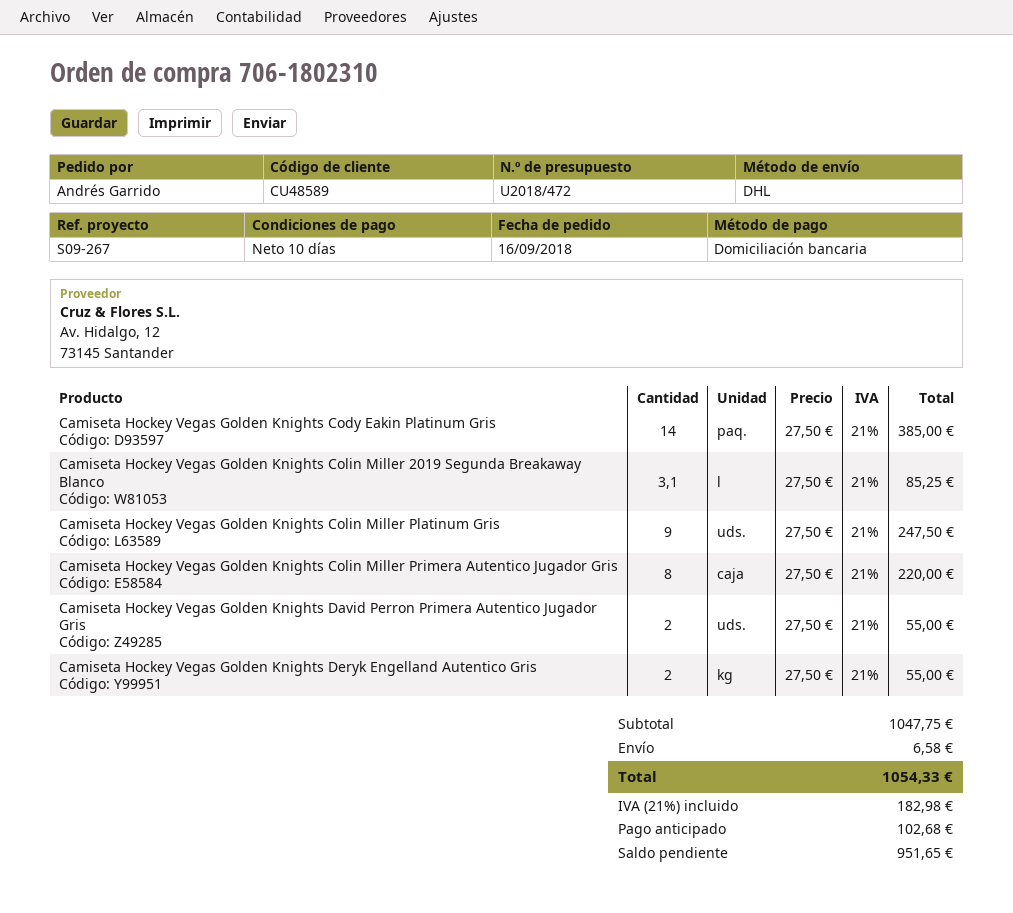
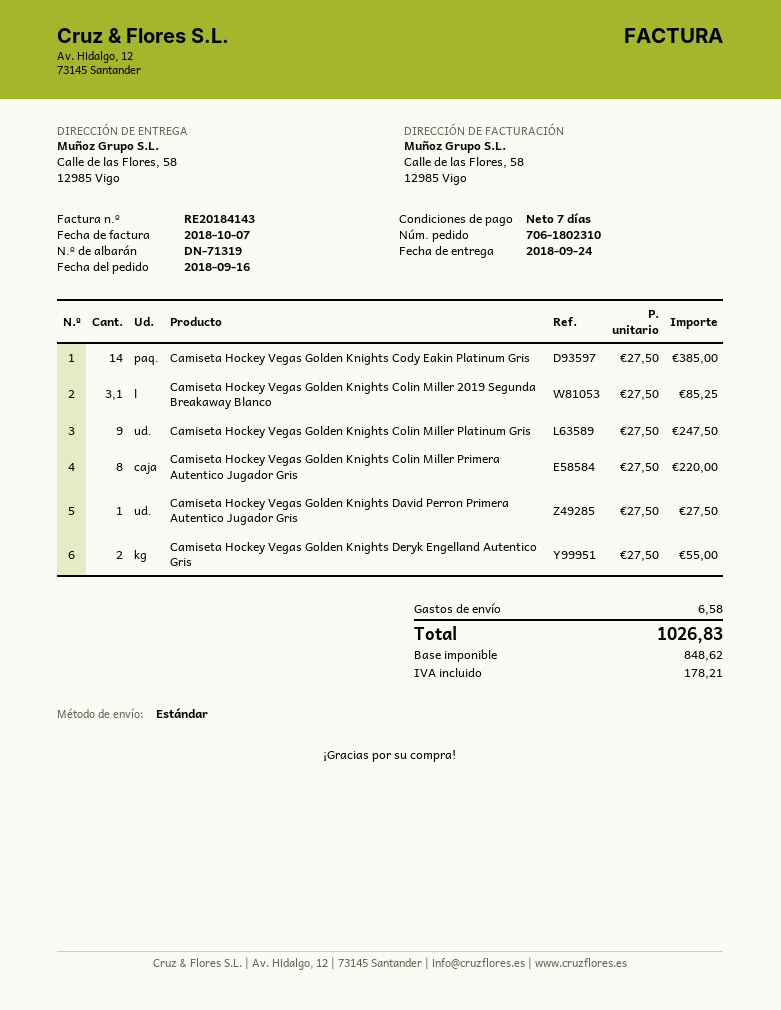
payment terms: 10 days -> 7 days
shipping method: DHL -> standard
Camiseta Hockey Vegas Golden Knights David Perron Primera Autentico Jugador Gris: 2 x 27.50 = 55.00 -> 1 x 27.50 = 27.50
tax: 182.98 -> 178.21
total: 1054.33 -> 1026.83

